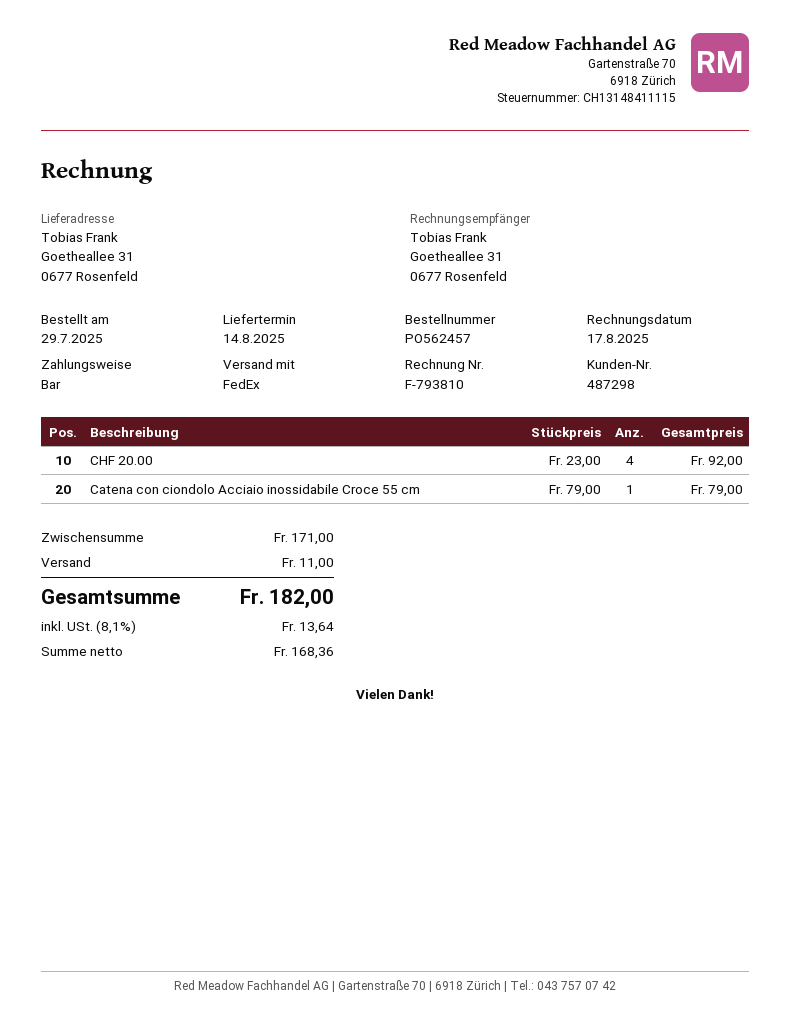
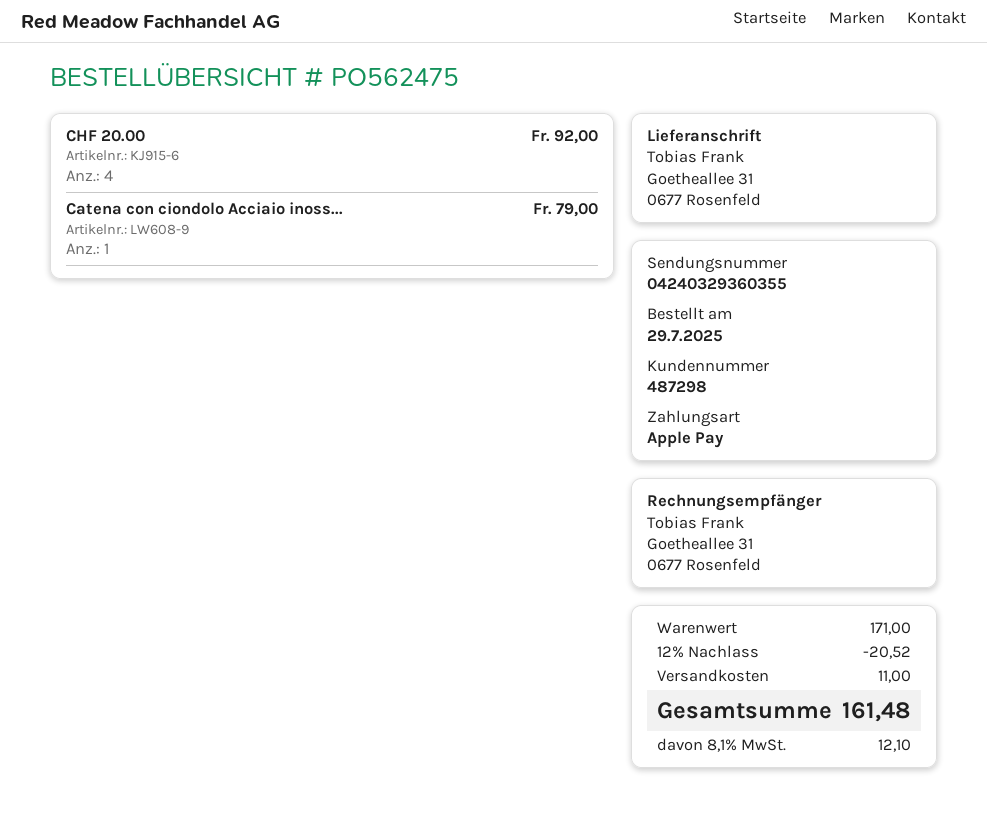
order number: PO562457 -> PO562475
payment method: cash -> Apple Pay
discount: none -> 12% = 20.52
tax: 8.1% = 13.64 -> 8.1% = 12.10
total: 182.00 -> 161.48

